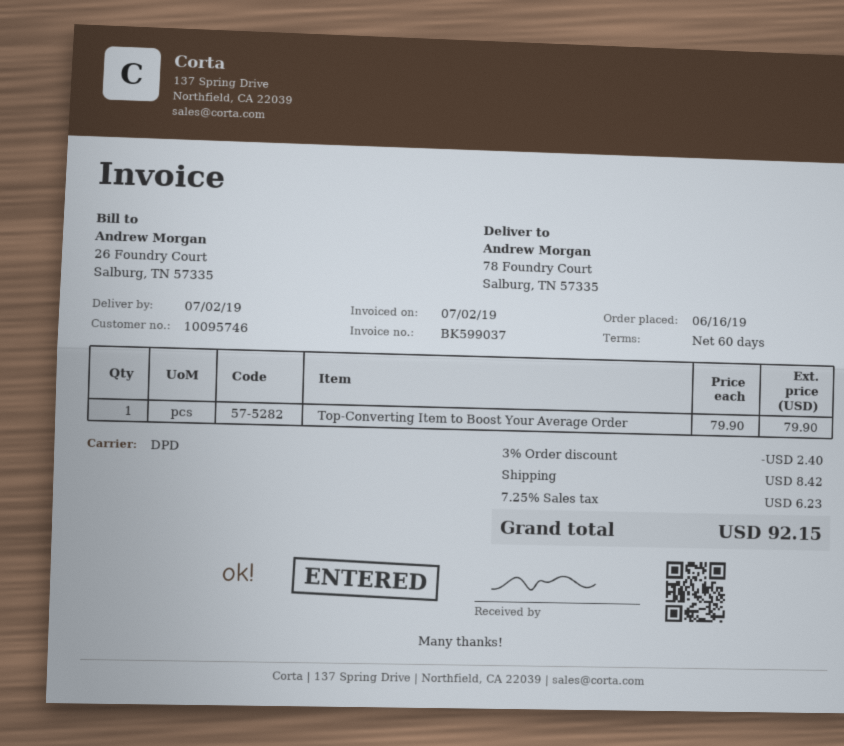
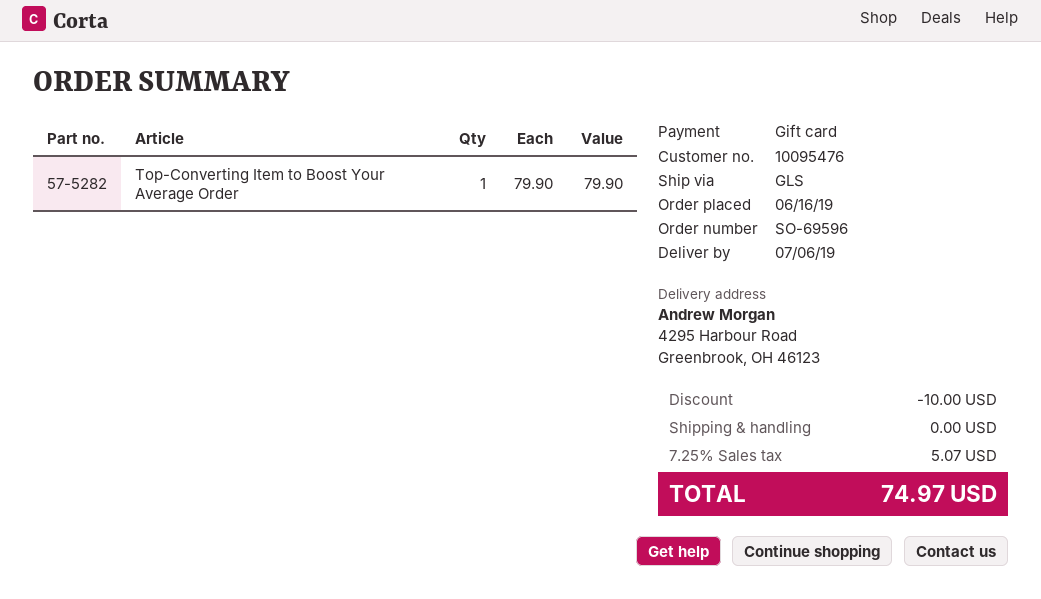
delivery date: 2019-07-02 -> 2019-07-06
customer number: 10095746 -> 10095476
shipping method: DPD -> GLS
ship to: 78 Foundry Court, Salburg, TN 57335 -> 4295 Harbour Road, Greenbrook, OH 46123
discount: 2.40 -> 10.00
shipping: 8.42 -> 0.00
tax: 7.25% = 6.23 -> 7.25% = 5.07
total: 92.15 -> 74.97

